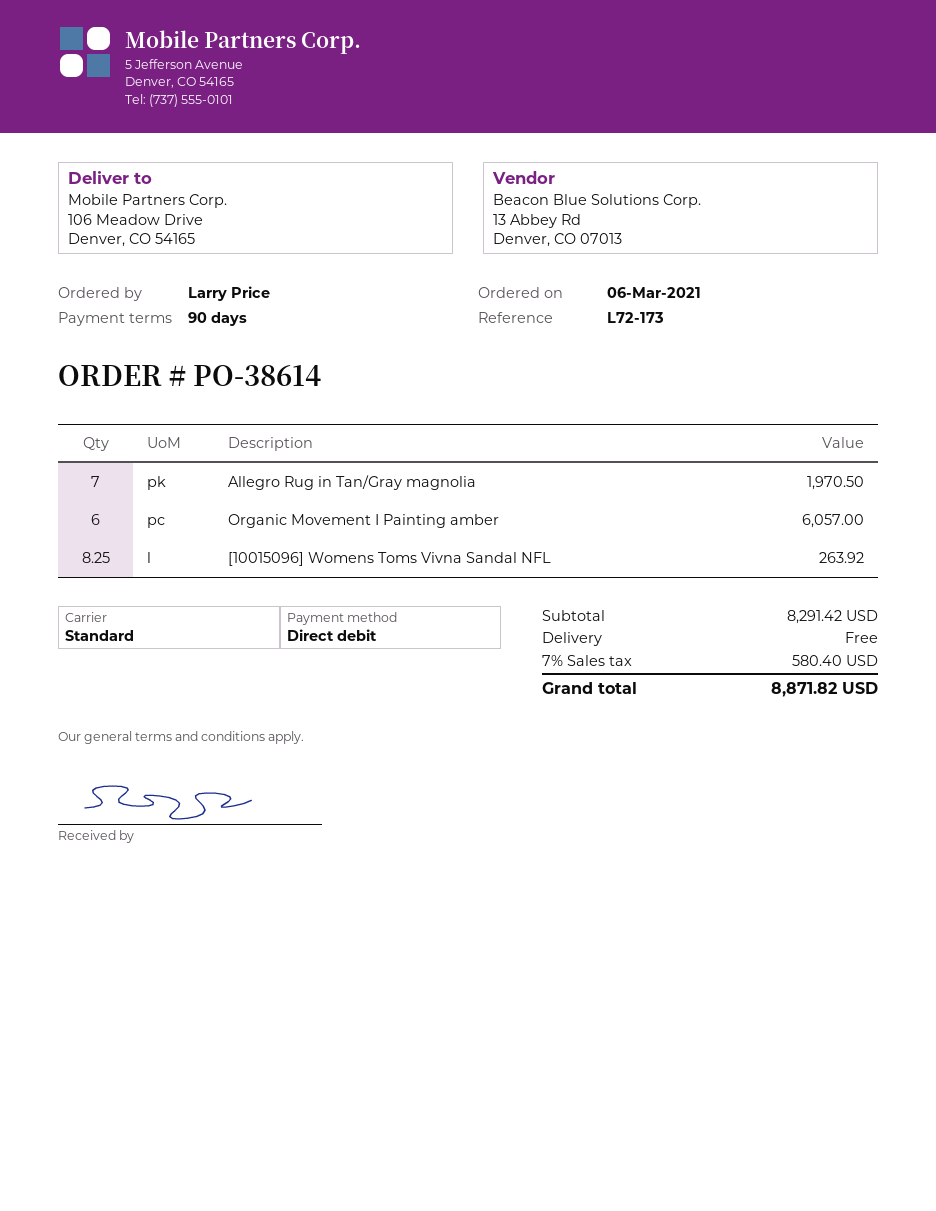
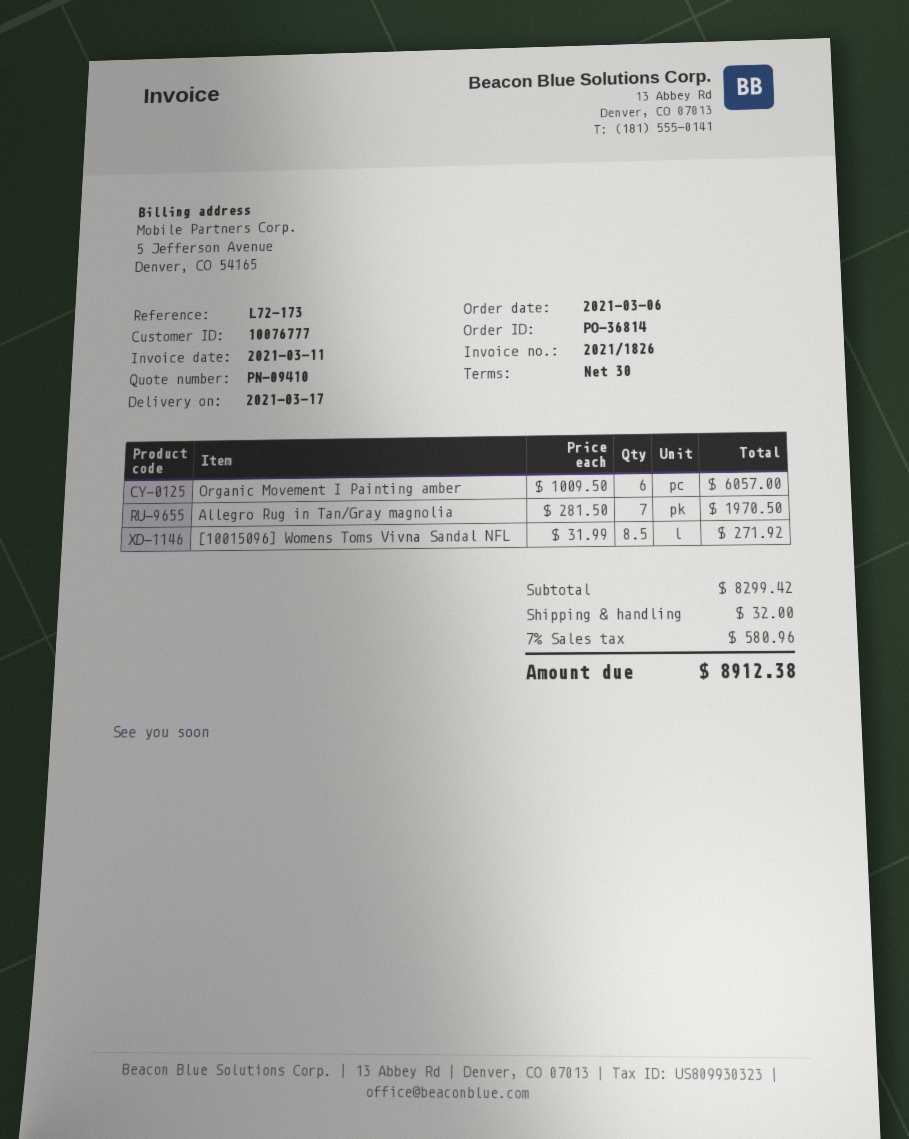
order number: PO-38614 -> PO-36814
payment terms: 90 days -> 30 days
[10015096] Womens Toms Vivna Sandal NFL: 8.25 for 263.92 -> 8.5 for 271.92
subtotal: 8291.42 -> 8299.42
shipping: 0.00 -> 32.00
tax: 7% = 580.40 -> 7% = 580.96
total: 8871.82 -> 8912.38

